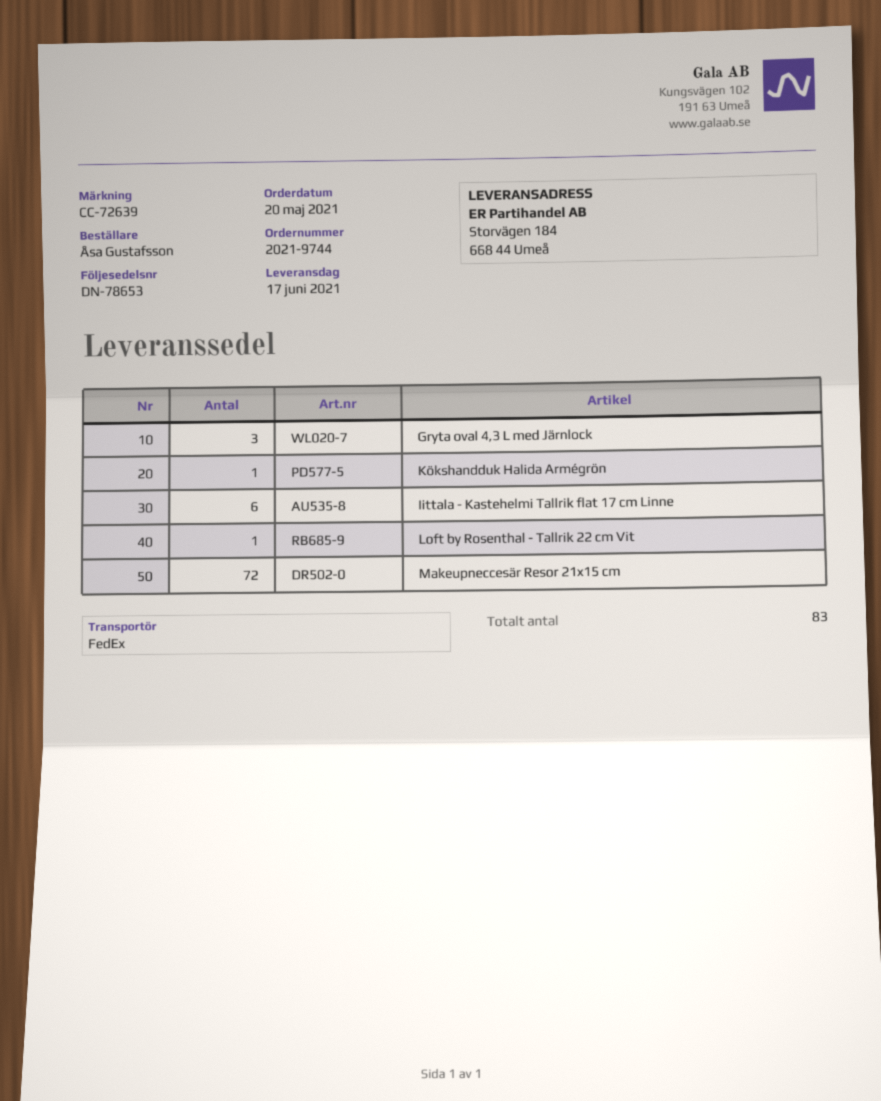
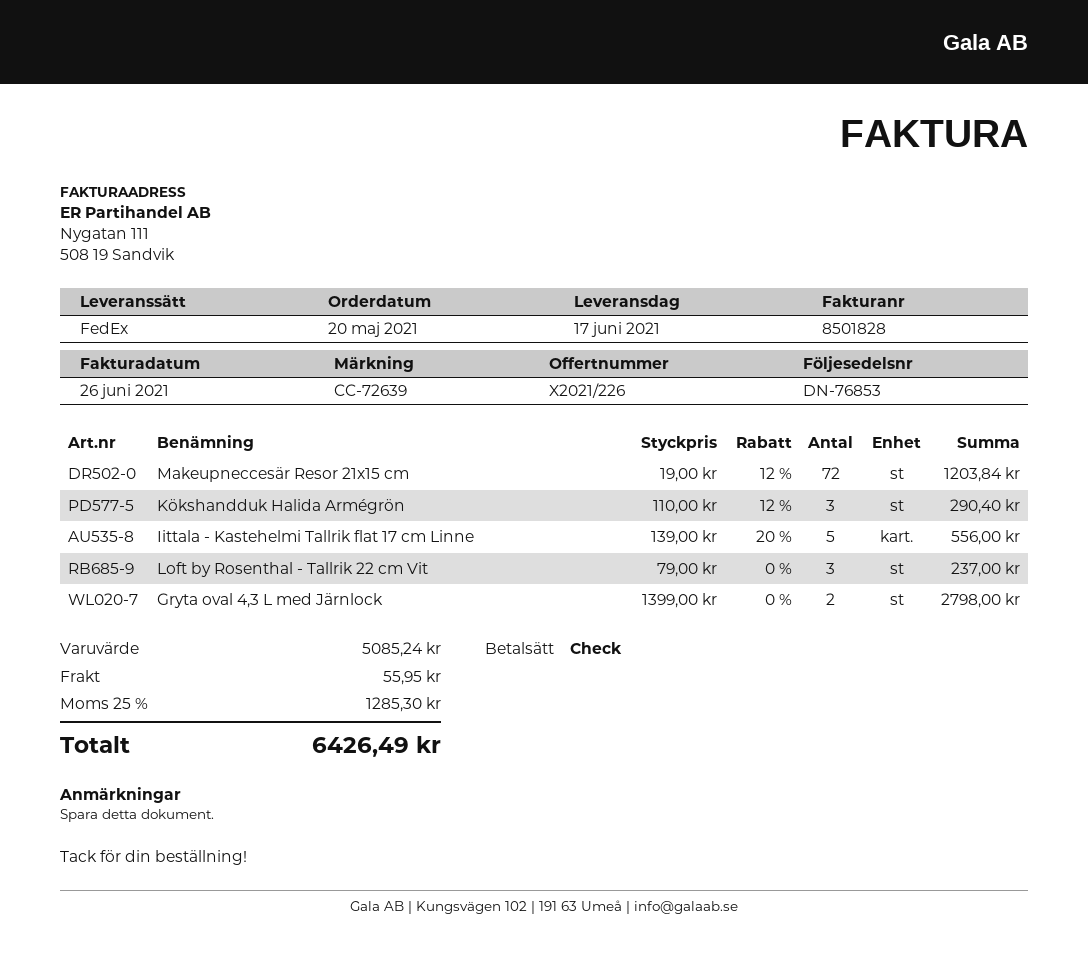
delivery note number: DN-78653 -> DN-76853
Gryta oval 4,3 L med Järnlock: 3 -> 2
Kökshandduk Halida Armégrön: 1 -> 3
Iittala - Kastehelmi Tallrik flat 17 cm Linne: 6 -> 5
Loft by Rosenthal - Tallrik 22 cm Vit: 1 -> 3

